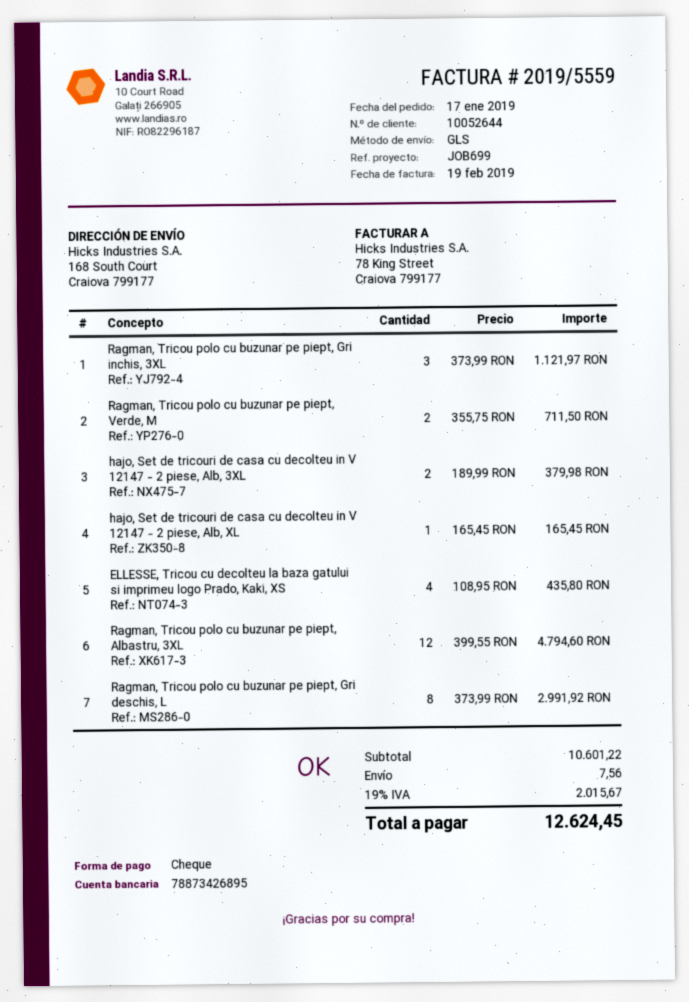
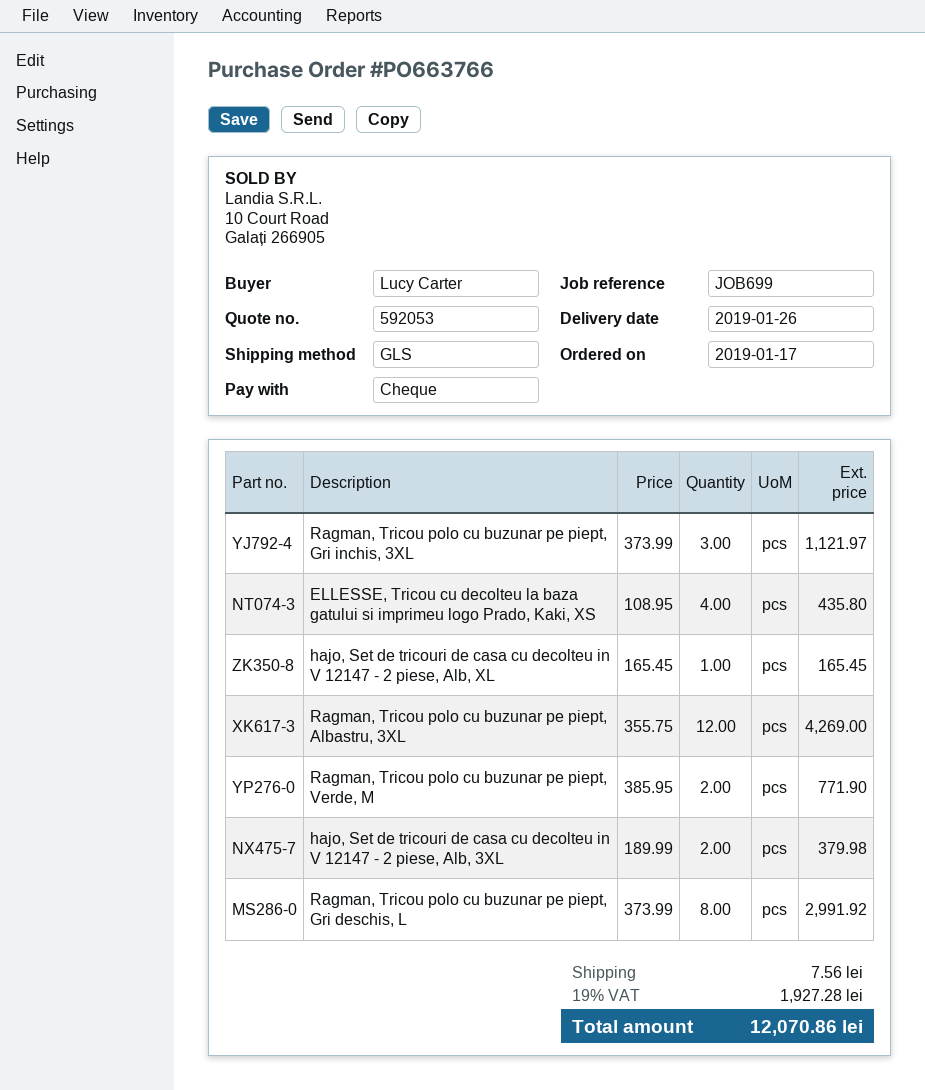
Ragman, Tricou polo cu buzunar pe piept, Verde, M: 2 x 355.75 = 711.50 -> 2 x 385.95 = 771.90
Ragman, Tricou polo cu buzunar pe piept, Albastru, 3XL: 12 x 399.55 = 4794.60 -> 12 x 355.75 = 4269.00
tax: 19% = 2015.67 -> 19% = 1927.28
total: 12624.45 -> 12070.86

